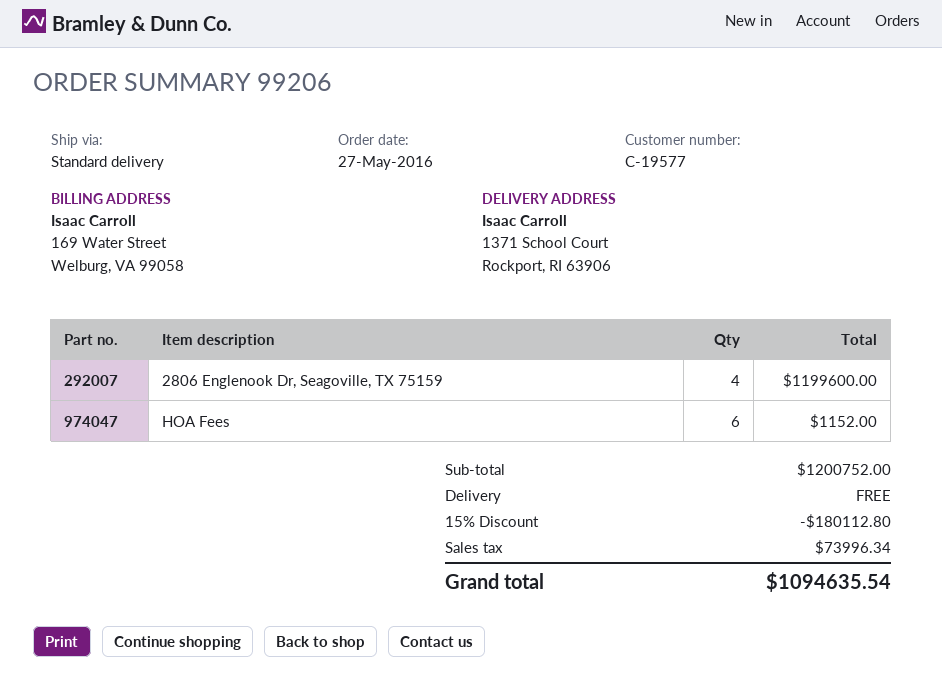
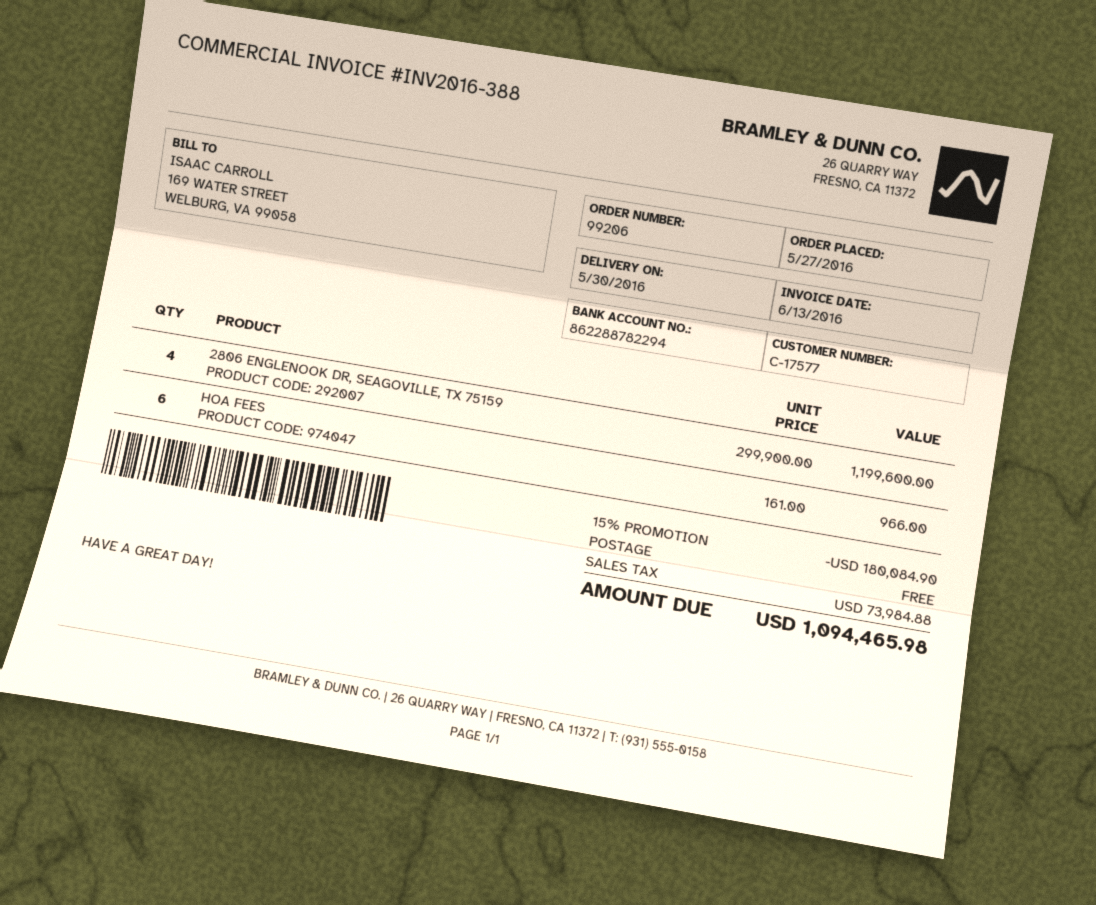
customer number: C-19577 -> C-17577
HOA Fees: 6 for 1152.00 -> 6 for 966.00
discount: 15% = 180112.80 -> 15% = 180084.90
tax: 73996.34 -> 73984.88
total: 1094635.54 -> 1094465.98

